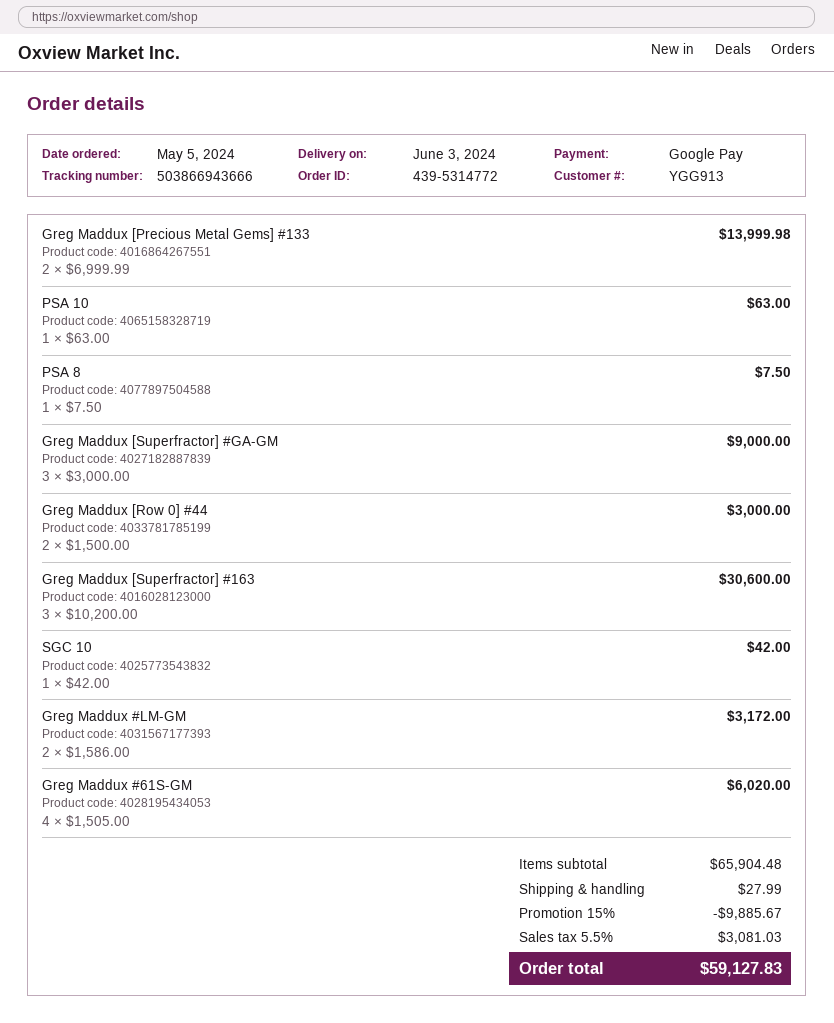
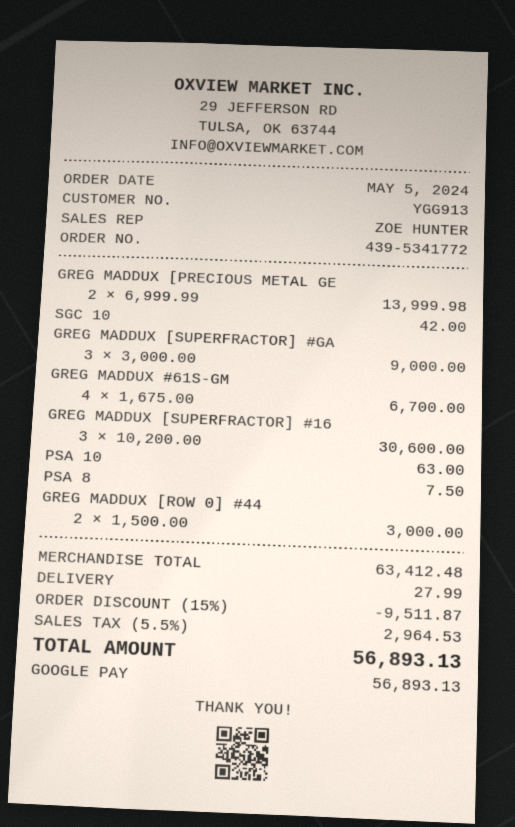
order number: 439-5314772 -> 439-5341772
Greg Maddux #LM-GM: 2 x 1586.00 = 3172.00 -> none
Greg Maddux #61S-GM: 4 x 1505.00 = 6020.00 -> 4 x 1675.00 = 6700.00
subtotal: 65904.48 -> 63412.48
discount: 15% = 9885.67 -> 15% = 9511.87
tax: 5.5% = 3081.03 -> 5.5% = 2964.53
total: 59127.83 -> 56893.13

